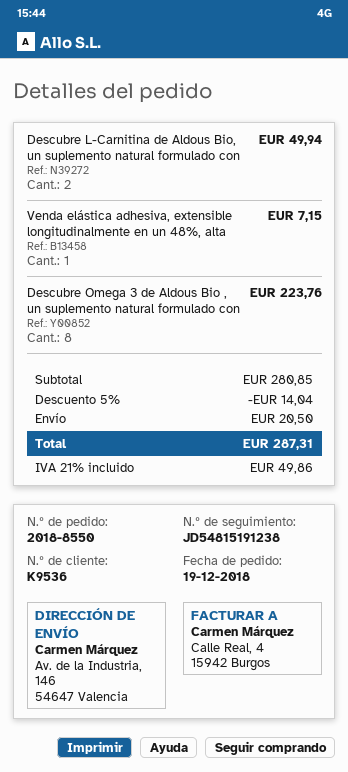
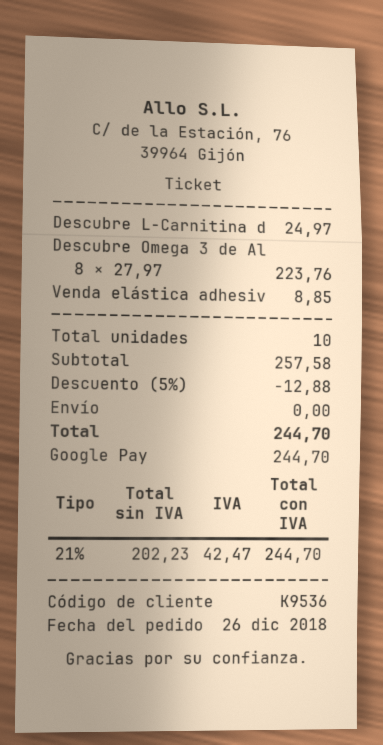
order date: 2018-12-19 -> 2018-12-26
Descubre L-Carnitina de Aldous Bio, un suplemento natural formulado con: 2 for 49.94 -> 1 for 24.97
Venda elástica adhesiva, extensible longitudinalmente en un 48%, alta: 1 for 7.15 -> 1 for 8.85
subtotal: 280.85 -> 257.58
discount: 5% = 14.04 -> 5% = 12.88
shipping: 20.50 -> 0.00
tax: 21% = 49.86 -> 21% = 42.47
total: 287.31 -> 244.70

